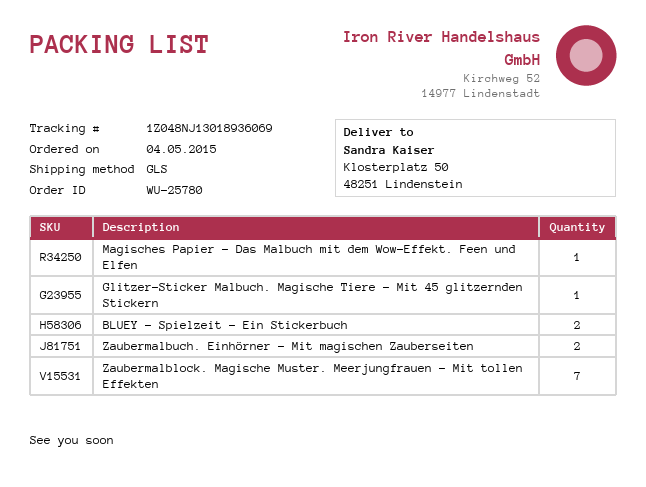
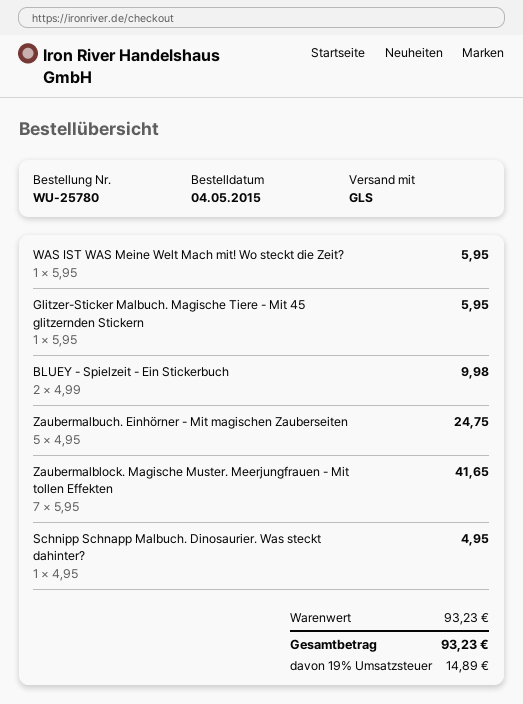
Magisches Papier - Das Malbuch mit dem Wow-Effekt. Feen und Elfen: 1 -> none
Zaubermalbuch. Einhörner - Mit magischen Zauberseiten: 2 -> 5
WAS IST WAS Meine Welt Mach mit! Wo steckt die Zeit?: none -> 1
Schnipp Schnapp Malbuch. Dinosaurier. Was steckt dahinter?: none -> 1

